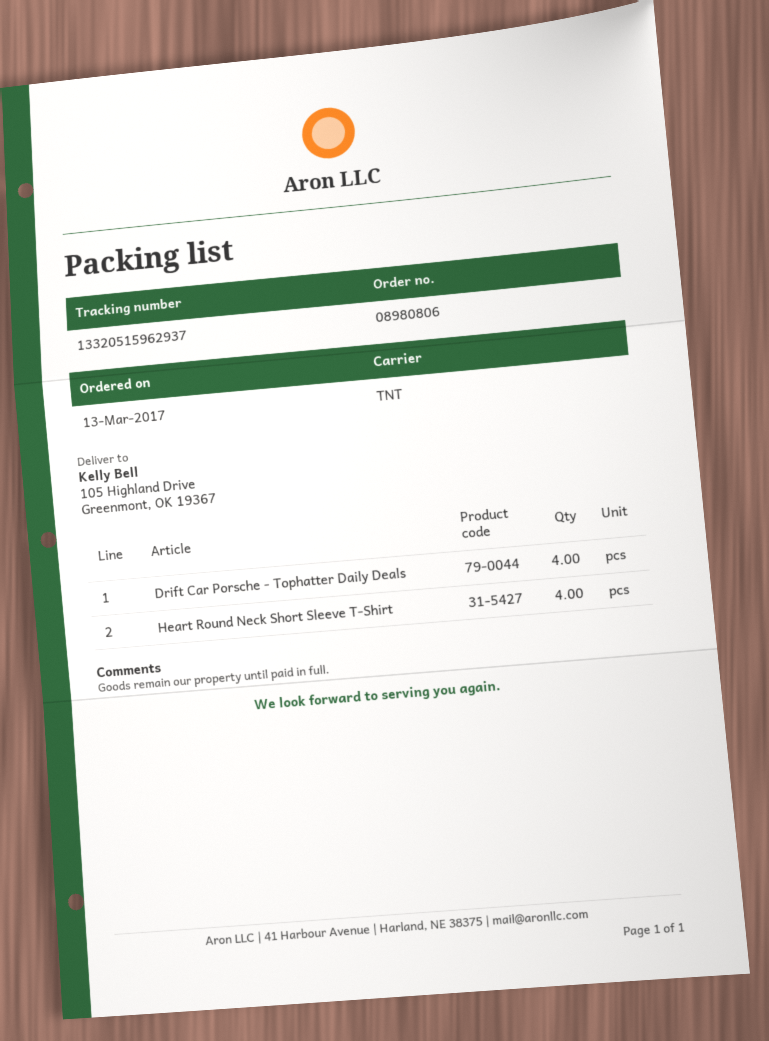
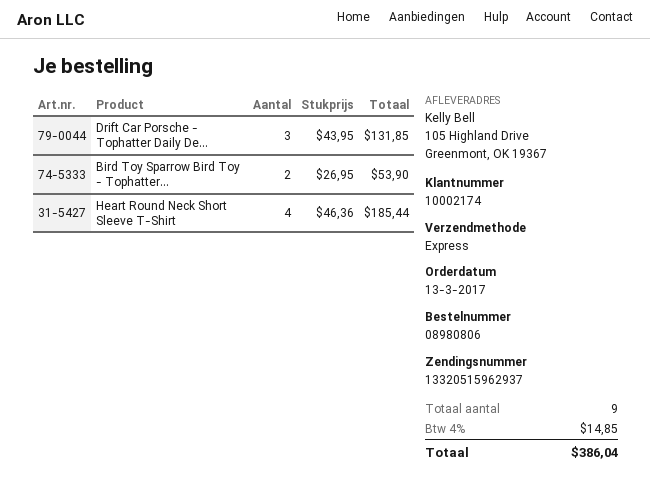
shipping method: TNT -> express
Drift Car Porsche - Tophatter Daily Deals: 4 -> 3
Bird Toy Sparrow Bird Toy - Tophatter...: none -> 2

